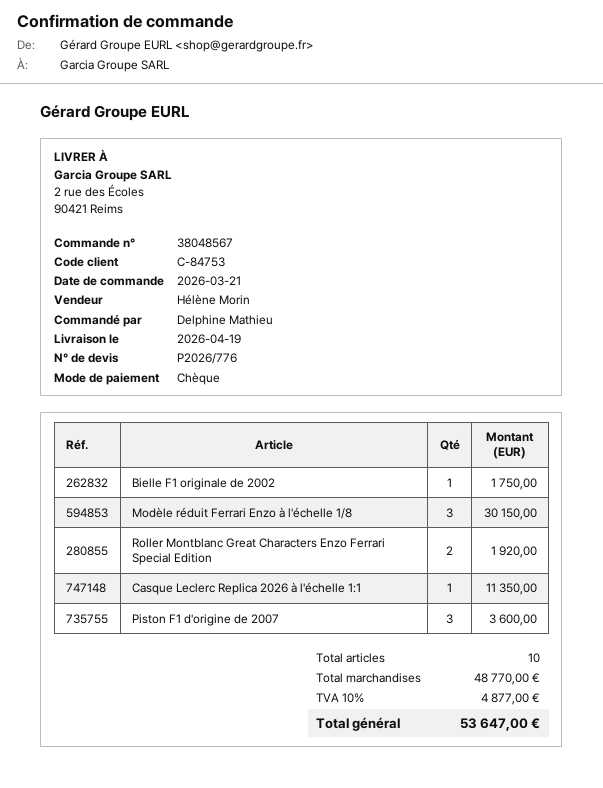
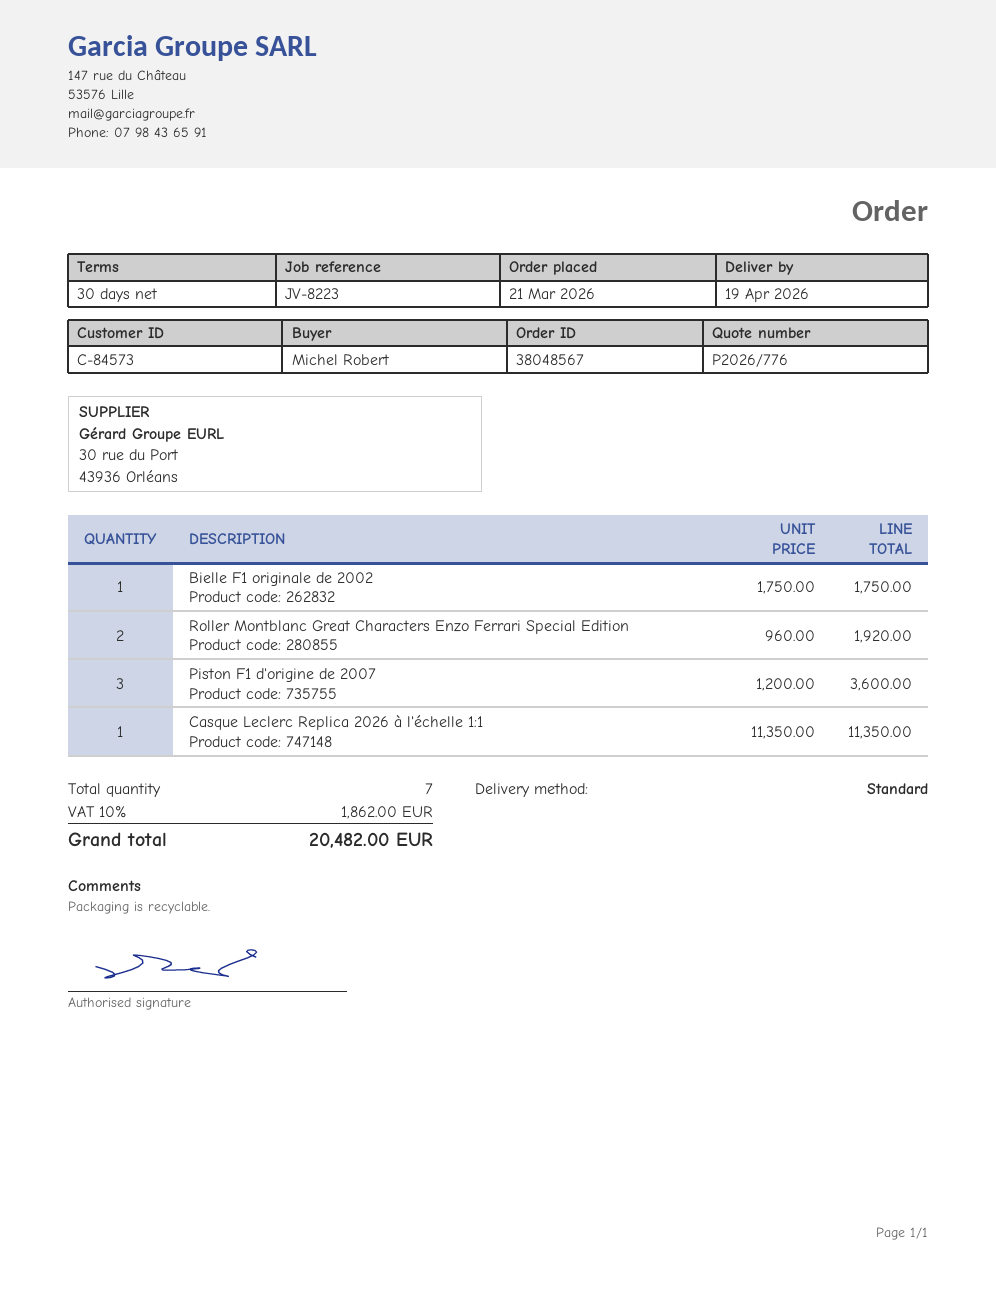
customer number: C-84753 -> C-84573
ordered by: Delphine Mathieu -> Michel Robert
Modèle réduit Ferrari Enzo à l'échelle 1/8: 3 for 30150.00 -> none
total quantity: 10 -> 7
tax: 10% = 4877.00 -> 10% = 1862.00
total: 53647.00 -> 20482.00

